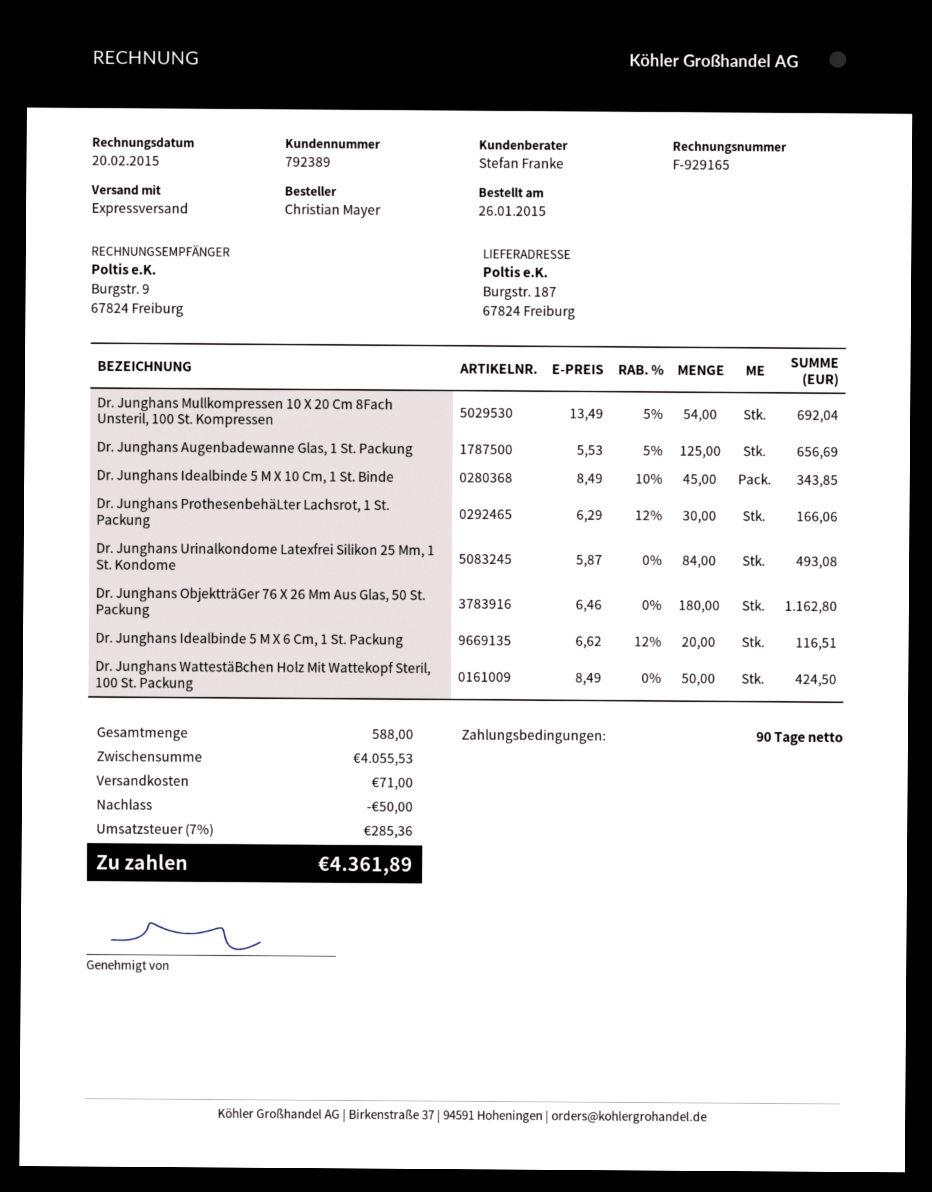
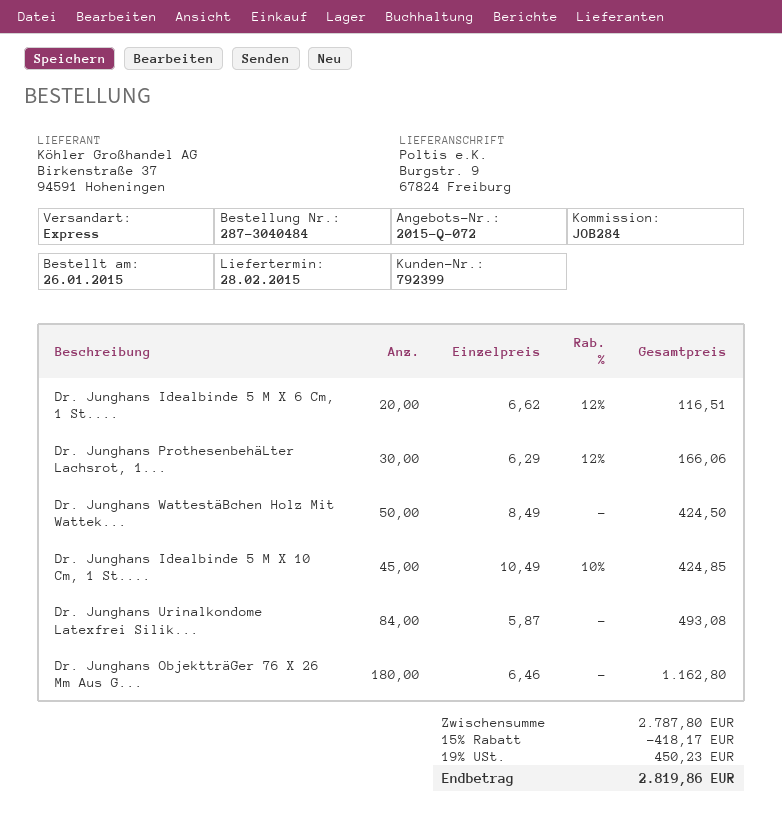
customer number: 792389 -> 792399
ship to: Burgstr. 187, 67824 Freiburg -> Burgstr. 9, 67824 Freiburg
Dr. Junghans Mullkompressen 10 X 20 Cm 8Fach Unsteril, 100 St. Kompressen: 54 x 13.49 - 5% = 692.04 -> none
Dr. Junghans Augenbadewanne Glas, 1 St. Packung: 125 x 5.53 - 5% = 656.69 -> none
Dr. Junghans Idealbinde 5 M X 10 Cm, 1 St. Binde: 45 x 8.49 - 10% = 343.85 -> 45 x 10.49 - 10% = 424.85
subtotal: 4055.53 -> 2787.80
discount: 50.00 -> 418.17
shipping: 71.00 -> none
tax: 7% = 285.36 -> 19% = 450.23
total: 4361.89 -> 2819.86

